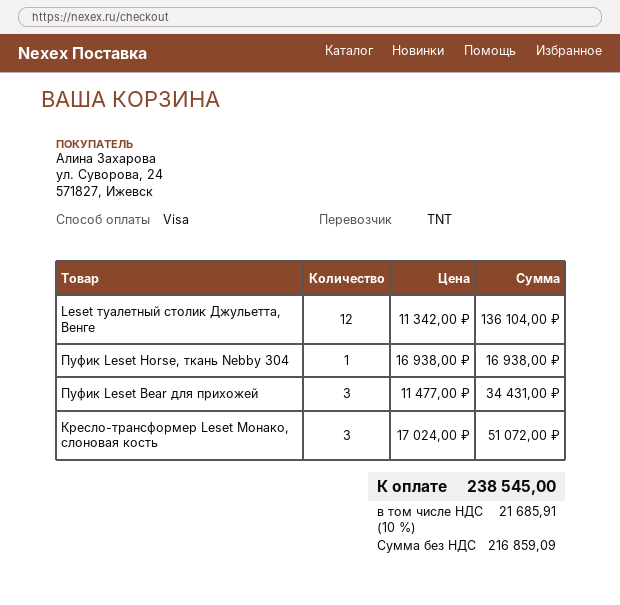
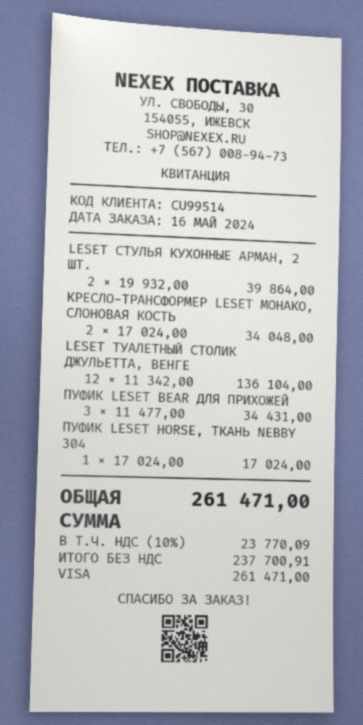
Пуфик Leset Horse, ткань Nebby 304: 1 x 16938.00 = 16938.00 -> 1 x 17024.00 = 17024.00
Кресло-трансформер Leset Монако, слоновая кость: 3 x 17024.00 = 51072.00 -> 2 x 17024.00 = 34048.00
LESET СТУЛЬЯ КУХОННЫЕ АРМАН, 2 ШТ.: none -> 2 x 19932.00 = 39864.00
net: 216859.09 -> 237700.91
tax: 10% = 21685.91 -> 10% = 23770.09
total: 238545.00 -> 261471.00

